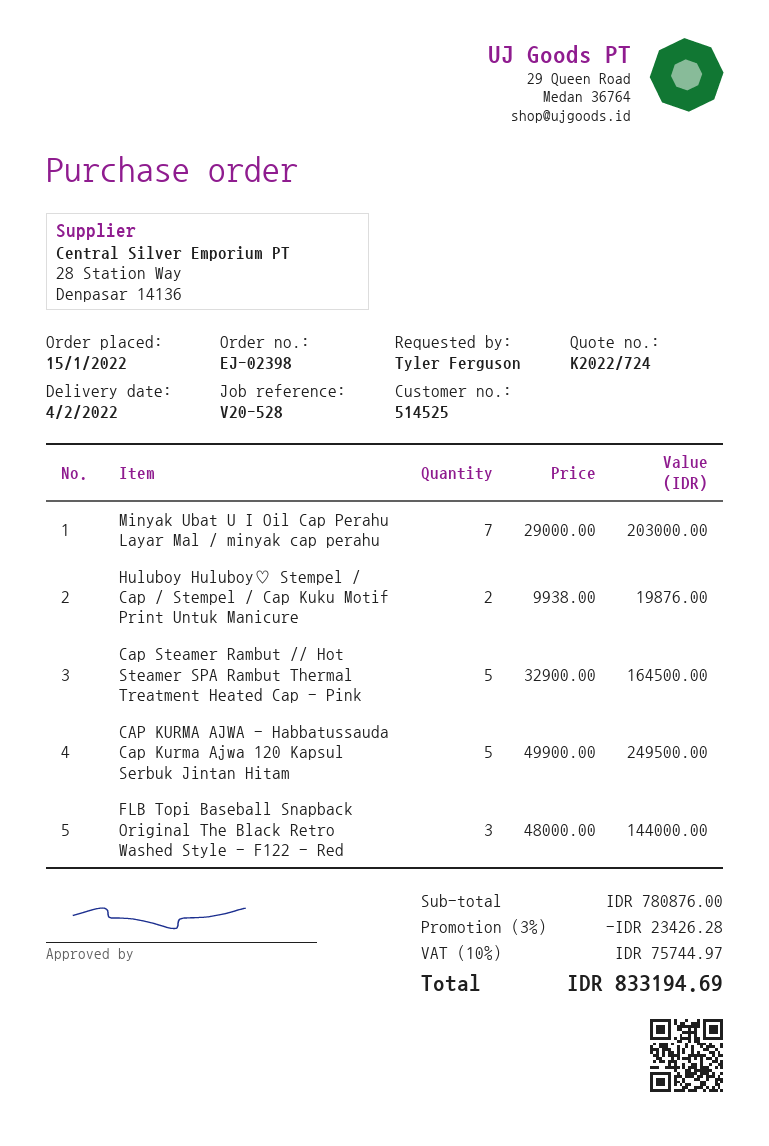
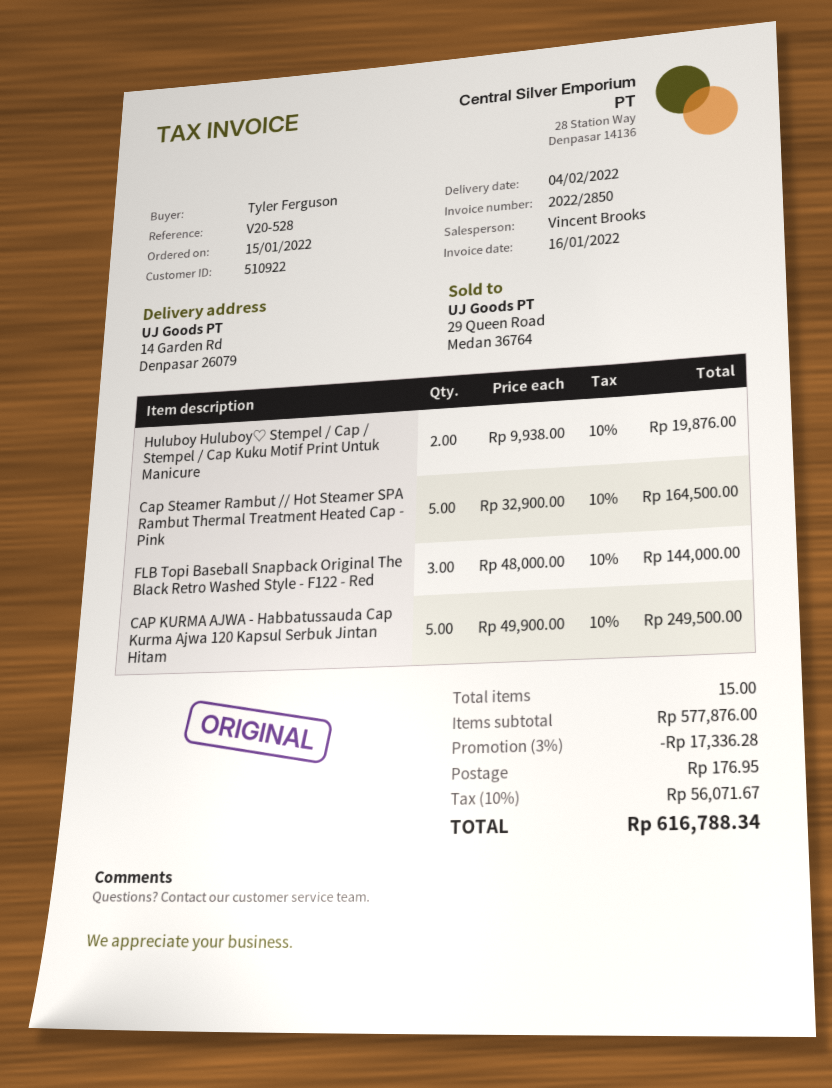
customer number: 514525 -> 510922
Minyak Ubat U I Oil Cap Perahu Layar Mal / minyak cap perahu: 7 x 29000.00 = 203000.00 -> none
subtotal: 780876.00 -> 577876.00
discount: 3% = 23426.28 -> 3% = 17336.28
shipping: none -> 176.95
tax: 10% = 75744.97 -> 10% = 56071.67
total: 833194.69 -> 616788.34

